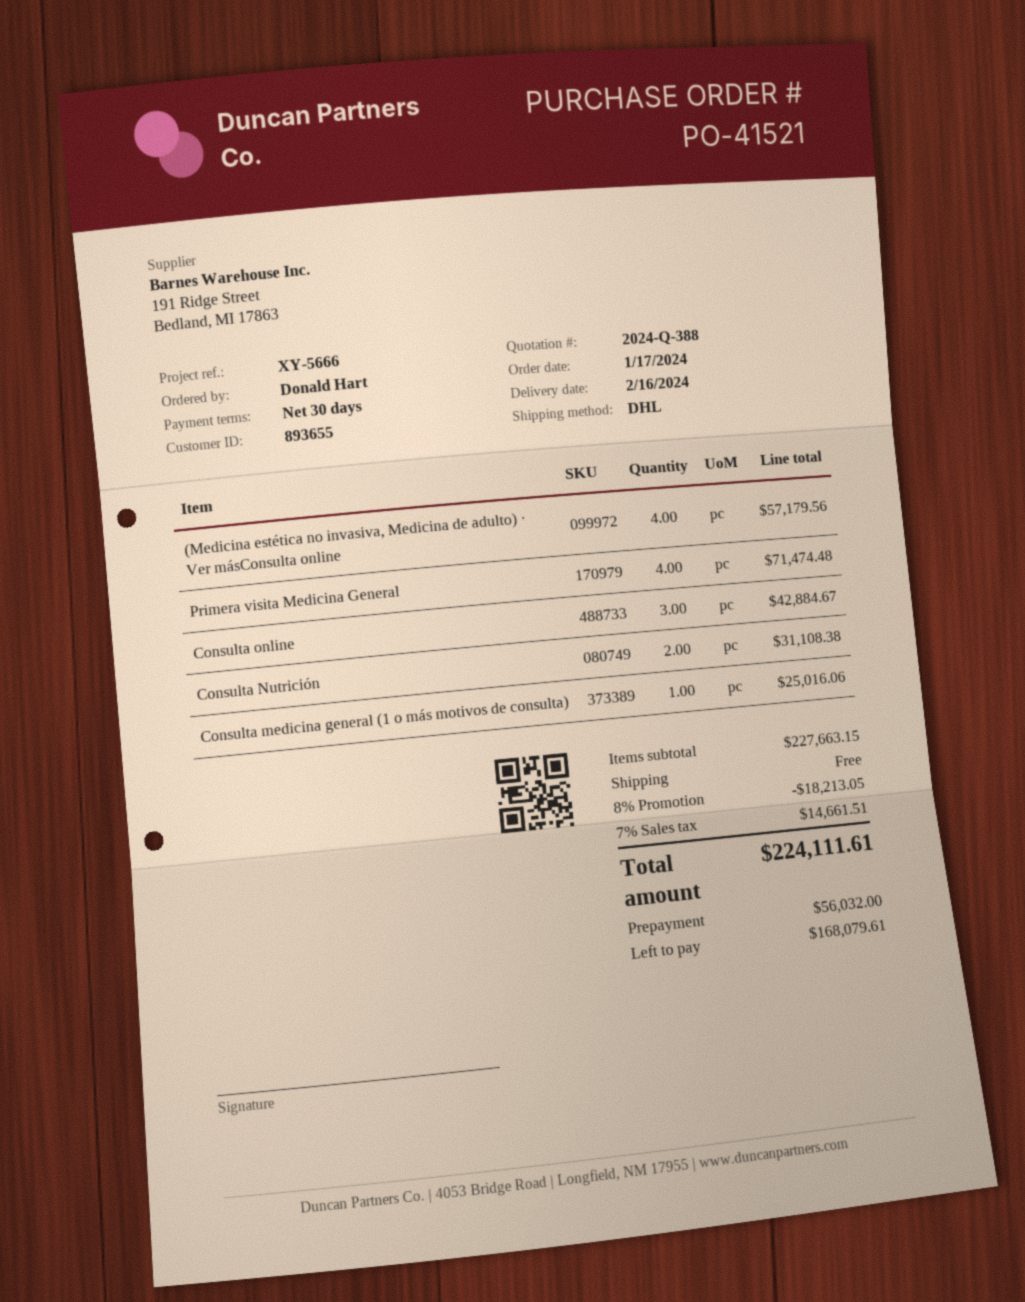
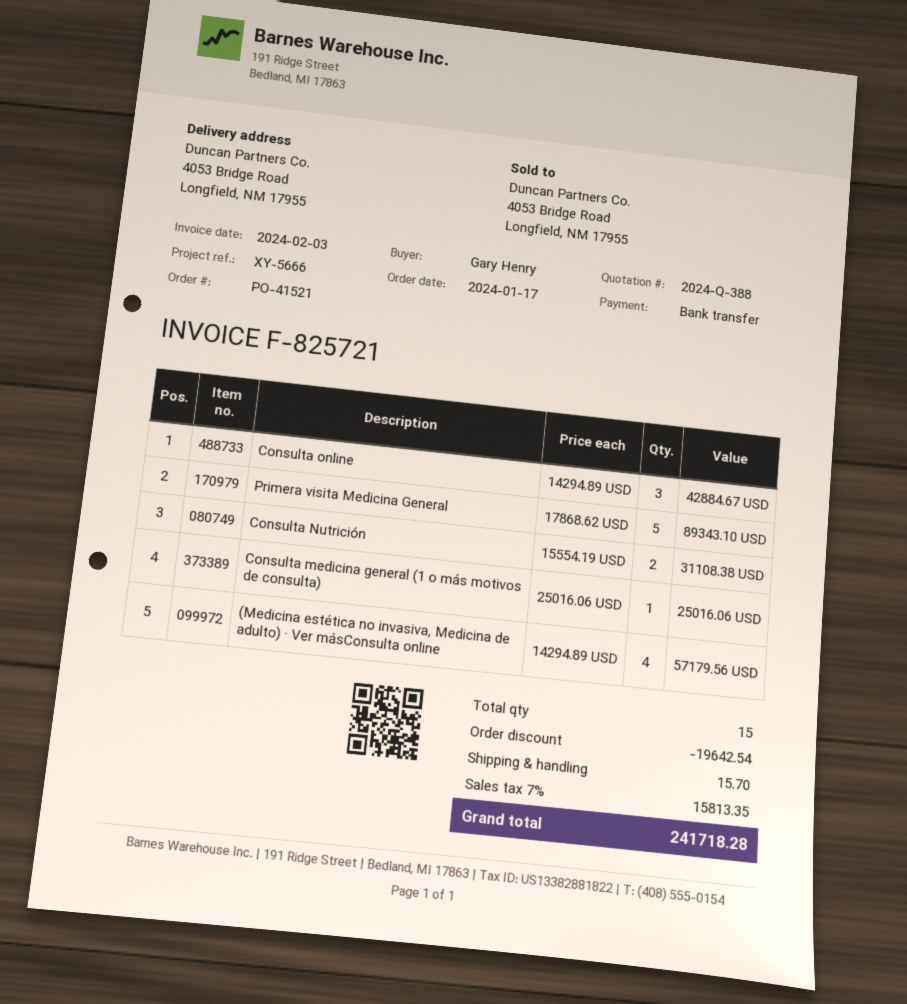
ordered by: Donald Hart -> Gary Henry
Primera visita Medicina General: 4 for 71474.48 -> 5 for 89343.10
discount: 18213.05 -> 19642.54
shipping: 0.00 -> 15.70
tax: 7% = 14661.51 -> 7% = 15813.35
total: 224111.61 -> 241718.28

